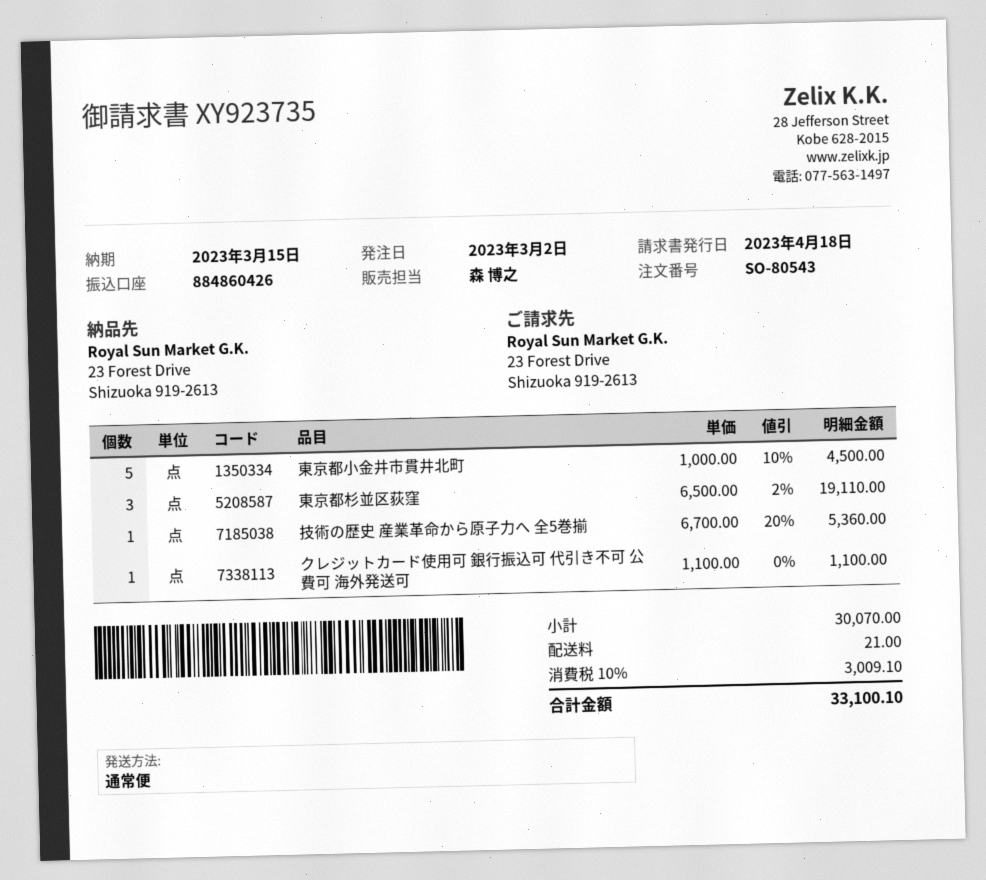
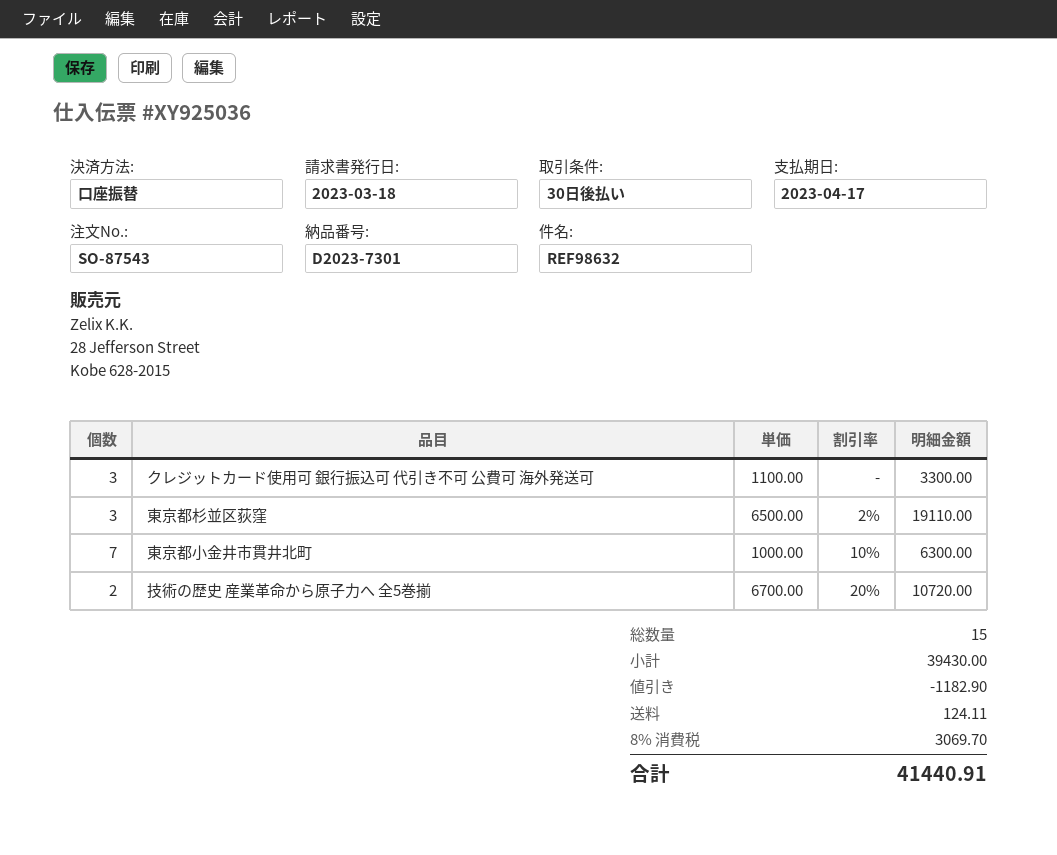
order number: SO-80543 -> SO-87543
invoice number: XY923735 -> XY925036
invoice date: 2023-04-18 -> 2023-03-18
東京都小金井市貫井北町: 5 x 1000.00 - 10% = 4500.00 -> 7 x 1000.00 - 10% = 6300.00
技術の歴史 産業革命から原子力へ 全5巻揃: 1 x 6700.00 - 20% = 5360.00 -> 2 x 6700.00 - 20% = 10720.00
クレジットカード使用可 銀行振込可 代引き不可 公費可 海外発送可: 1 x 1100.00 = 1100.00 -> 3 x 1100.00 = 3300.00
subtotal: 30070.00 -> 39430.00
discount: none -> 1182.90
shipping: 21.00 -> 124.11
tax: 10% = 3009.10 -> 8% = 3069.70
total: 33100.10 -> 41440.91

